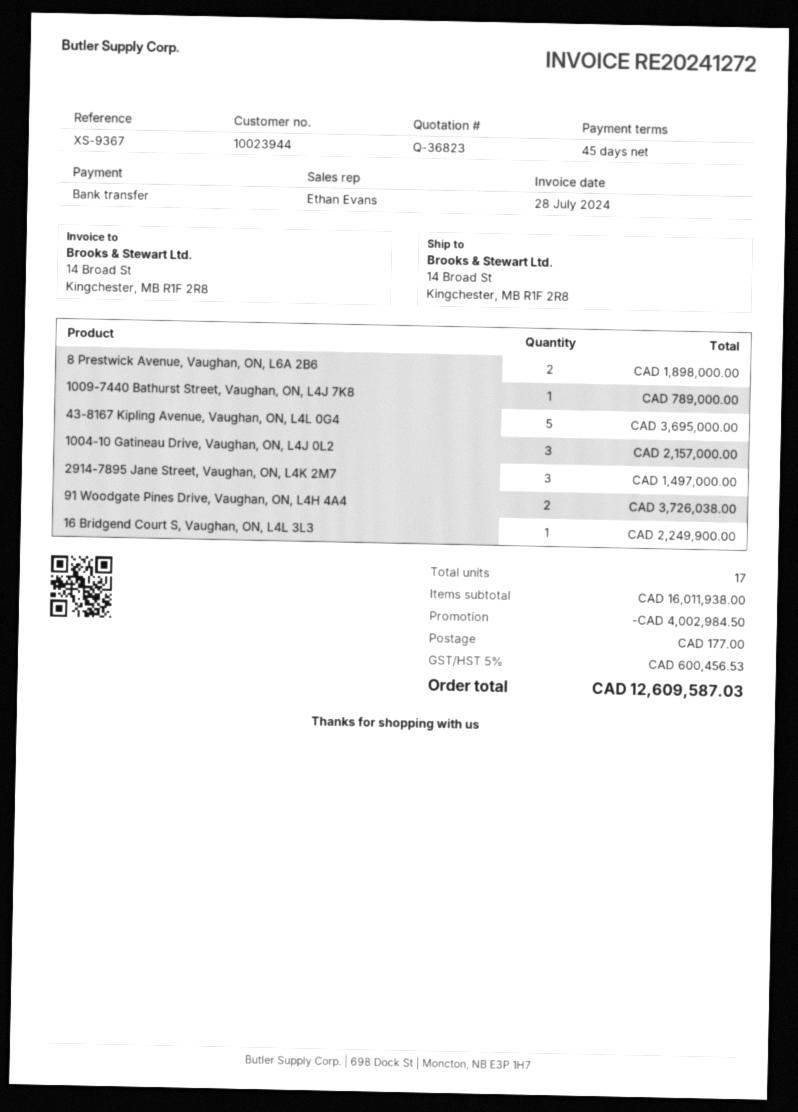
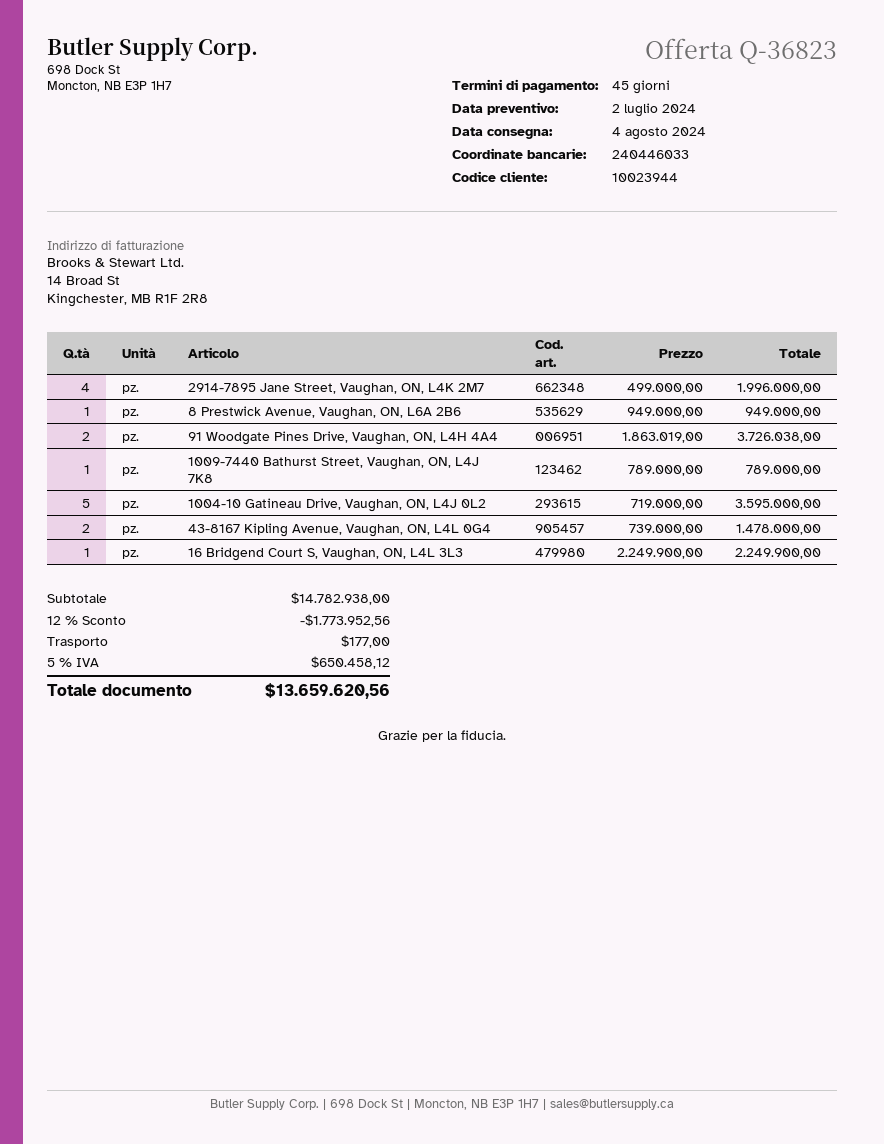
8 Prestwick Avenue, Vaughan, ON, L6A 2B6: 2 for 1898000.00 -> 1 for 949000.00
43-8167 Kipling Avenue, Vaughan, ON, L4L 0G4: 5 for 3695000.00 -> 2 for 1478000.00
1004-10 Gatineau Drive, Vaughan, ON, L4J 0L2: 3 for 2157000.00 -> 5 for 3595000.00
2914-7895 Jane Street, Vaughan, ON, L4K 2M7: 3 for 1497000.00 -> 4 for 1996000.00
subtotal: 16011938.00 -> 14782938.00
discount: 4002984.50 -> 1773952.56
tax: 5% = 600456.53 -> 5% = 650458.12
total: 12609587.03 -> 13659620.56

